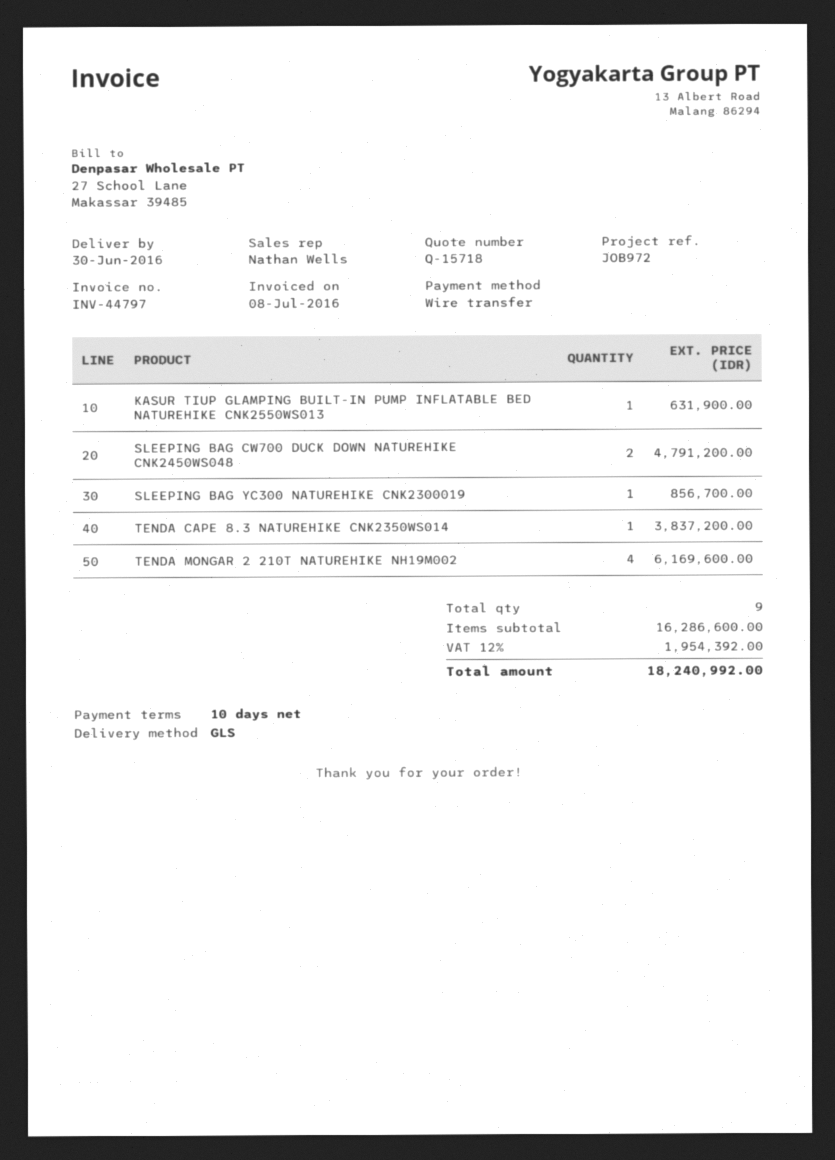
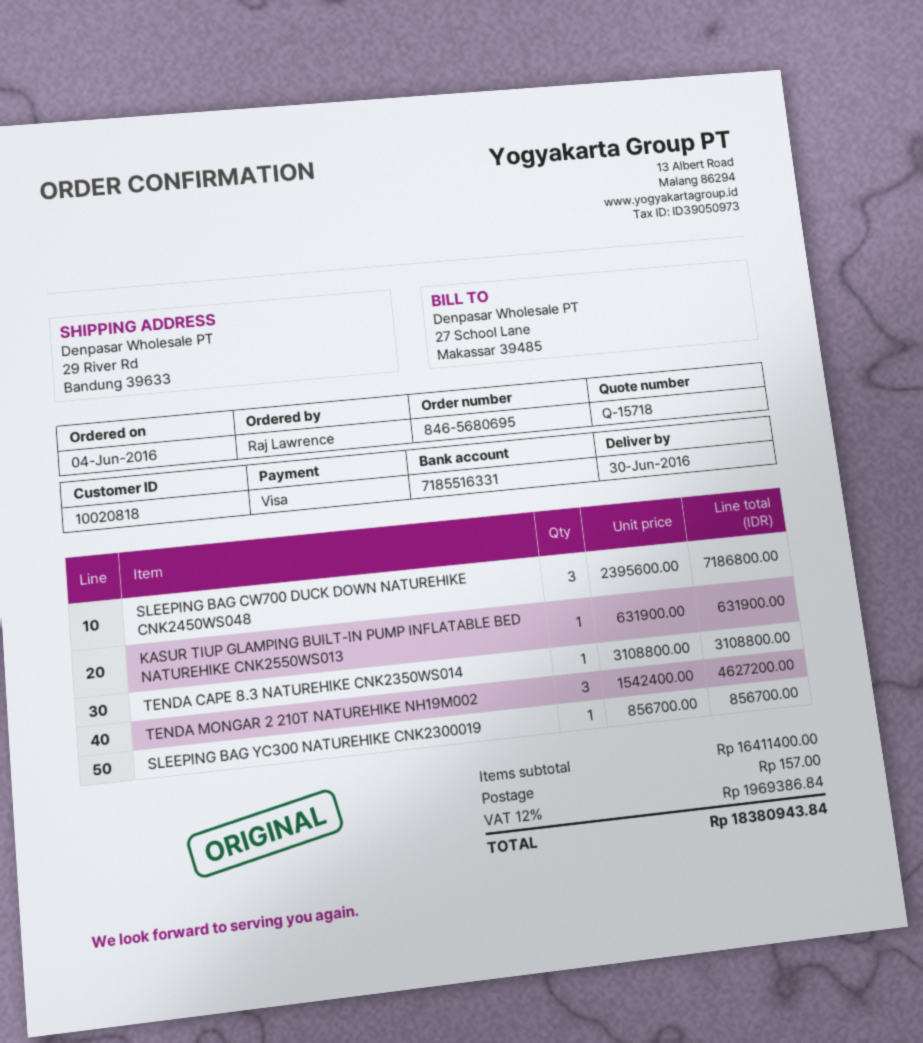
payment method: bank transfer -> Visa
SLEEPING BAG CW700 DUCK DOWN NATUREHIKE CNK2450WS048: 2 for 4791200.00 -> 3 for 7186800.00
TENDA CAPE 8.3 NATUREHIKE CNK2350WS014: 1 for 3837200.00 -> 1 for 3108800.00
TENDA MONGAR 2 210T NATUREHIKE NH19M002: 4 for 6169600.00 -> 3 for 4627200.00
subtotal: 16286600.00 -> 16411400.00
shipping: none -> 157.00
tax: 12% = 1954392.00 -> 12% = 1969386.84
total: 18240992.00 -> 18380943.84

